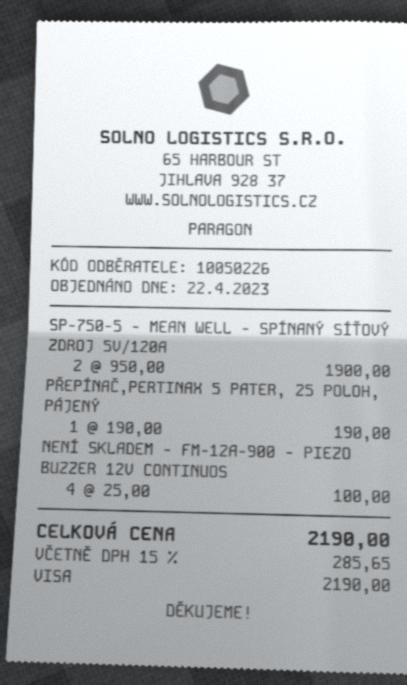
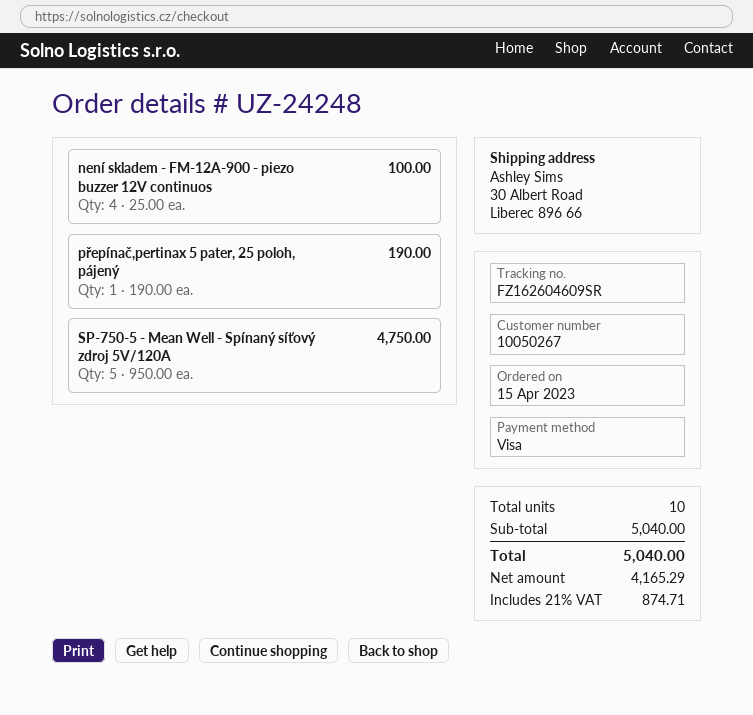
order date: 2023-04-22 -> 2023-04-15
customer number: 10050226 -> 10050267
SP-750-5 - MEAN WELL - SPÍNANÝ SÍŤOVÝ ZDROJ 5V/120A: 2 x 950.00 = 1900.00 -> 5 x 950.00 = 4750.00
tax: 15% = 285.65 -> 21% = 874.71
total: 2190.00 -> 5040.00

